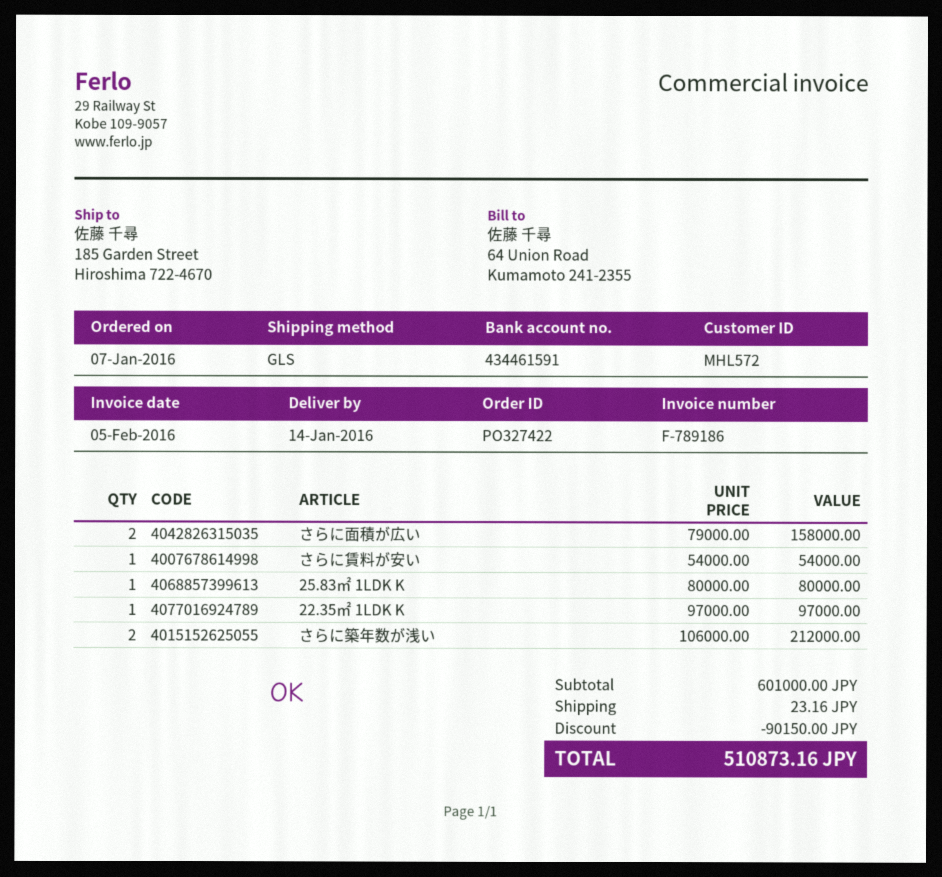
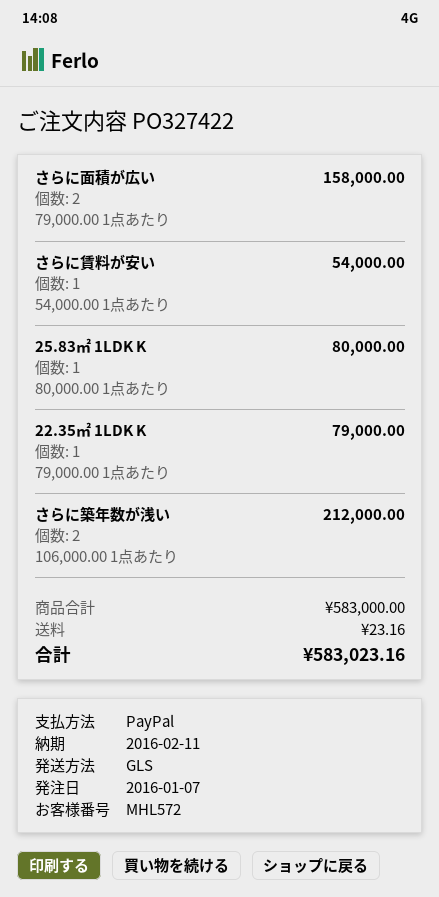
delivery date: 2016-01-14 -> 2016-02-11
22.35㎡ 1LDK K: 1 x 97000.00 = 97000.00 -> 1 x 79000.00 = 79000.00
subtotal: 601000.00 -> 583000.00
discount: 90150.00 -> none
total: 510873.16 -> 583023.16

